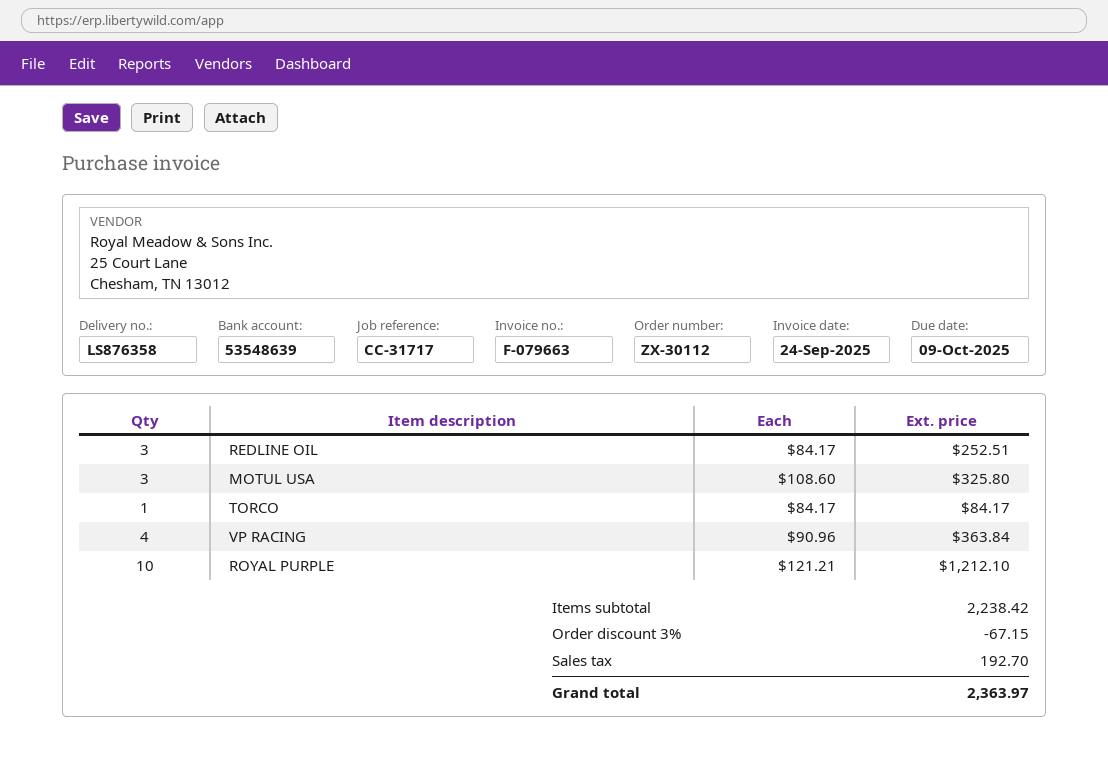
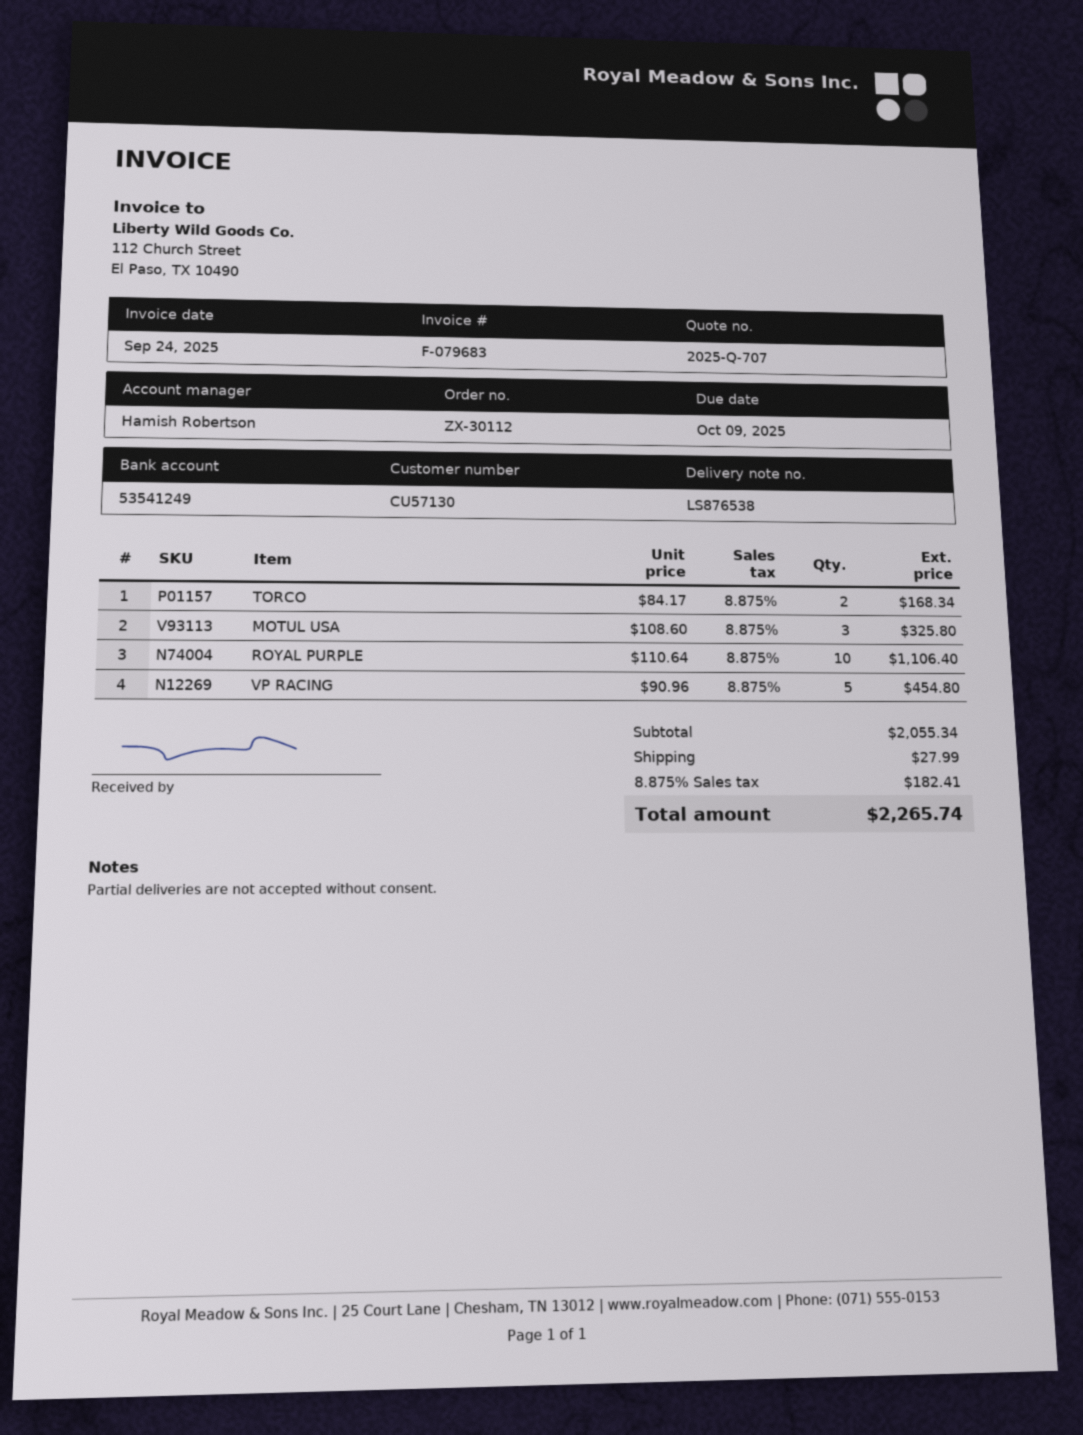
delivery note number: LS876358 -> LS876538
invoice number: F-079663 -> F-079683
bank account: 53548639 -> 53541249
REDLINE OIL: 3 x 84.17 = 252.51 -> none
TORCO: 1 x 84.17 = 84.17 -> 2 x 84.17 = 168.34
VP RACING: 4 x 90.96 = 363.84 -> 5 x 90.96 = 454.80
ROYAL PURPLE: 10 x 121.21 = 1212.10 -> 10 x 110.64 = 1106.40
subtotal: 2238.42 -> 2055.34
discount: 3% = 67.15 -> none
shipping: none -> 27.99
tax: 192.70 -> 182.41
total: 2363.97 -> 2265.74

